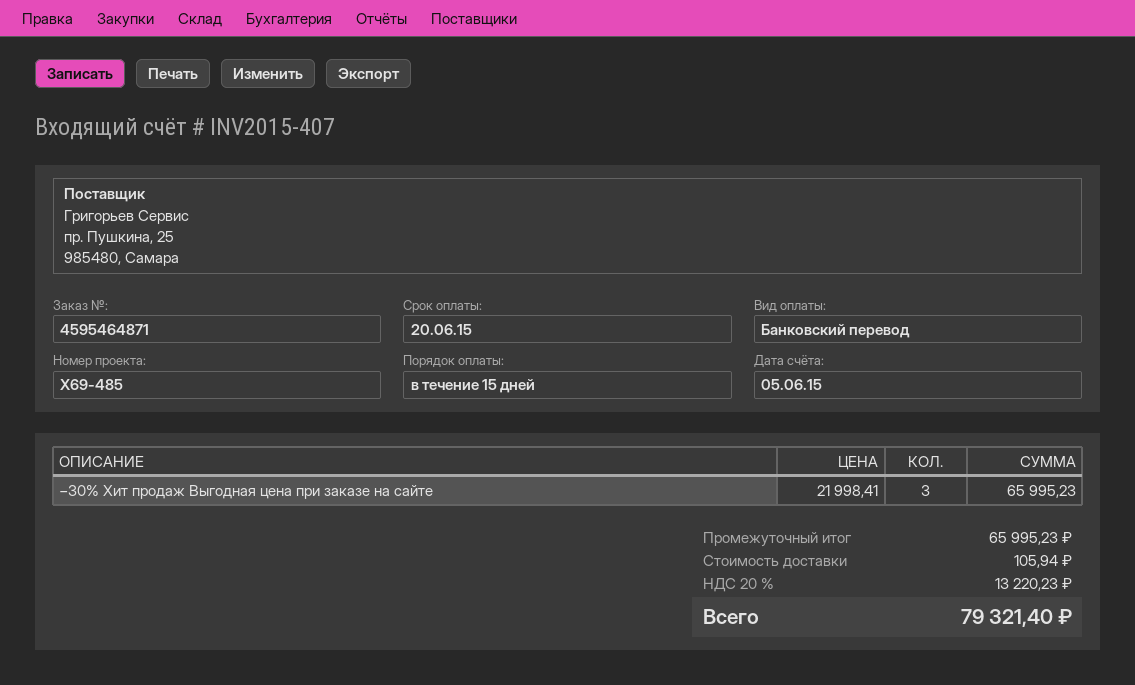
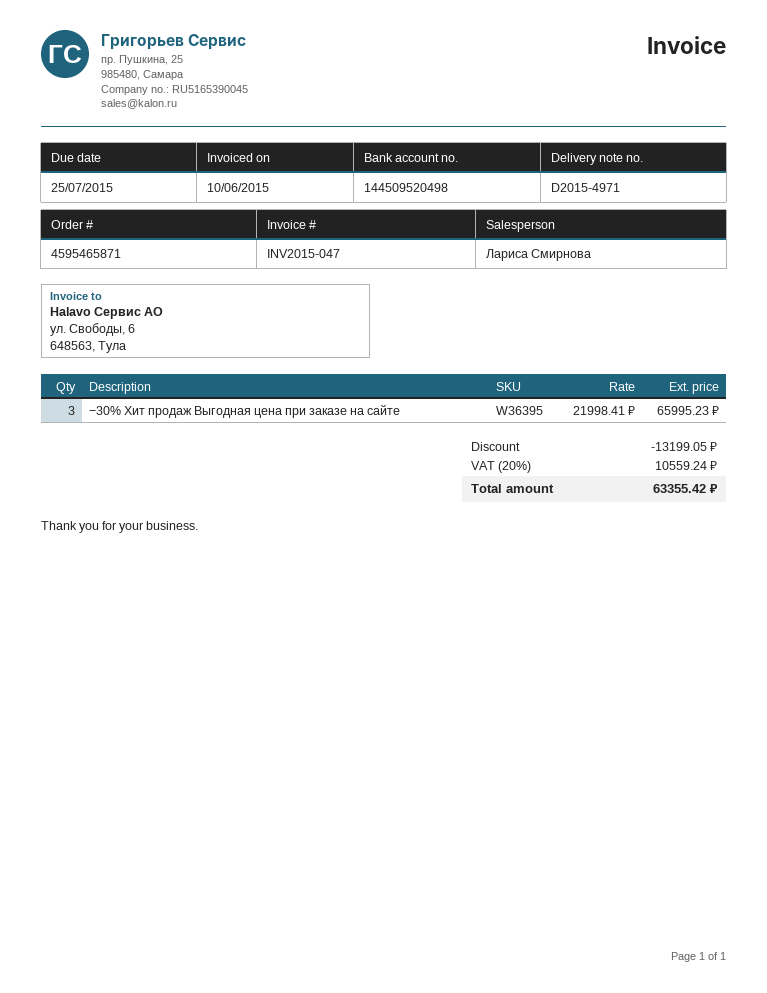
order number: 4595464871 -> 4595465871
invoice number: INV2015-407 -> INV2015-047
invoice date: 2015-06-05 -> 2015-06-10
due date: 2015-06-20 -> 2015-07-25
discount: none -> 13199.05
shipping: 105.94 -> none
tax: 20% = 13220.23 -> 20% = 10559.24
total: 79321.40 -> 63355.42

